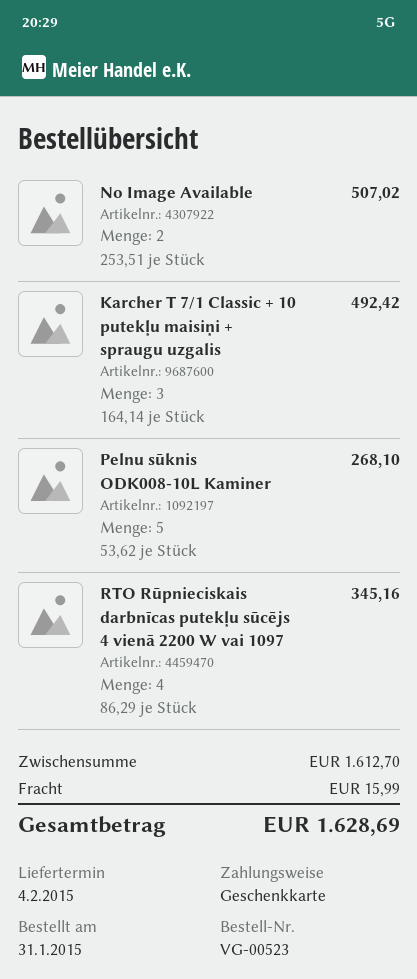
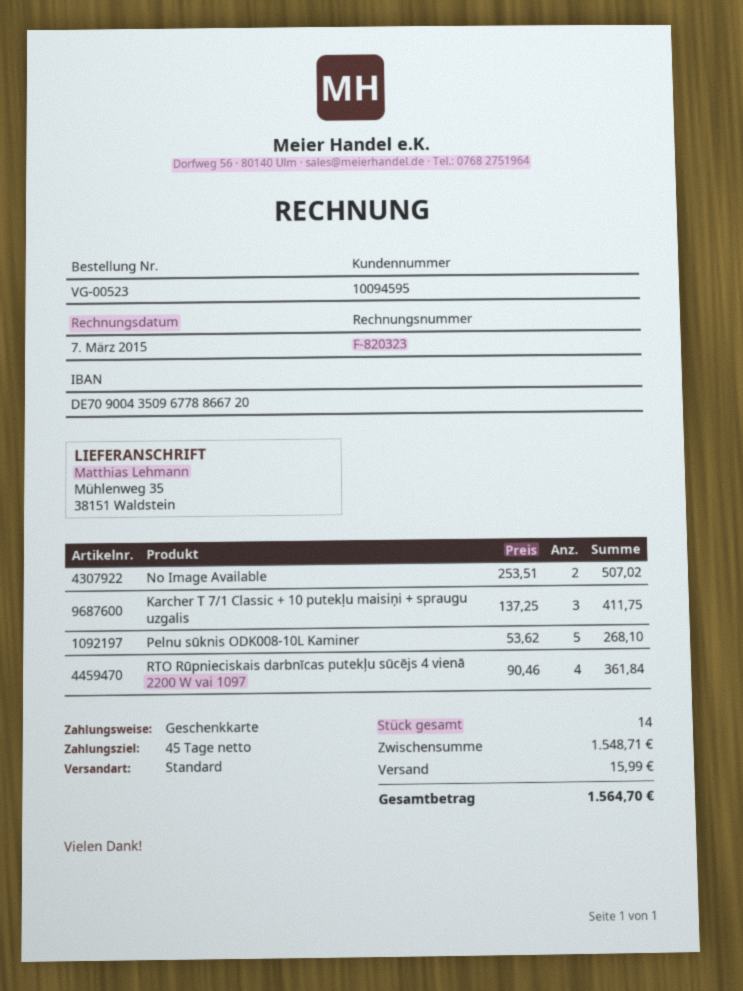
Karcher T 7/1 Classic + 10 putekļu maisiņi + spraugu uzgalis: 3 x 164.14 = 492.42 -> 3 x 137.25 = 411.75
RTO Rūpnieciskais darbnīcas putekļu sūcējs 4 vienā 2200 W vai 1097: 4 x 86.29 = 345.16 -> 4 x 90.46 = 361.84
subtotal: 1612.70 -> 1548.71
total: 1628.69 -> 1564.70

